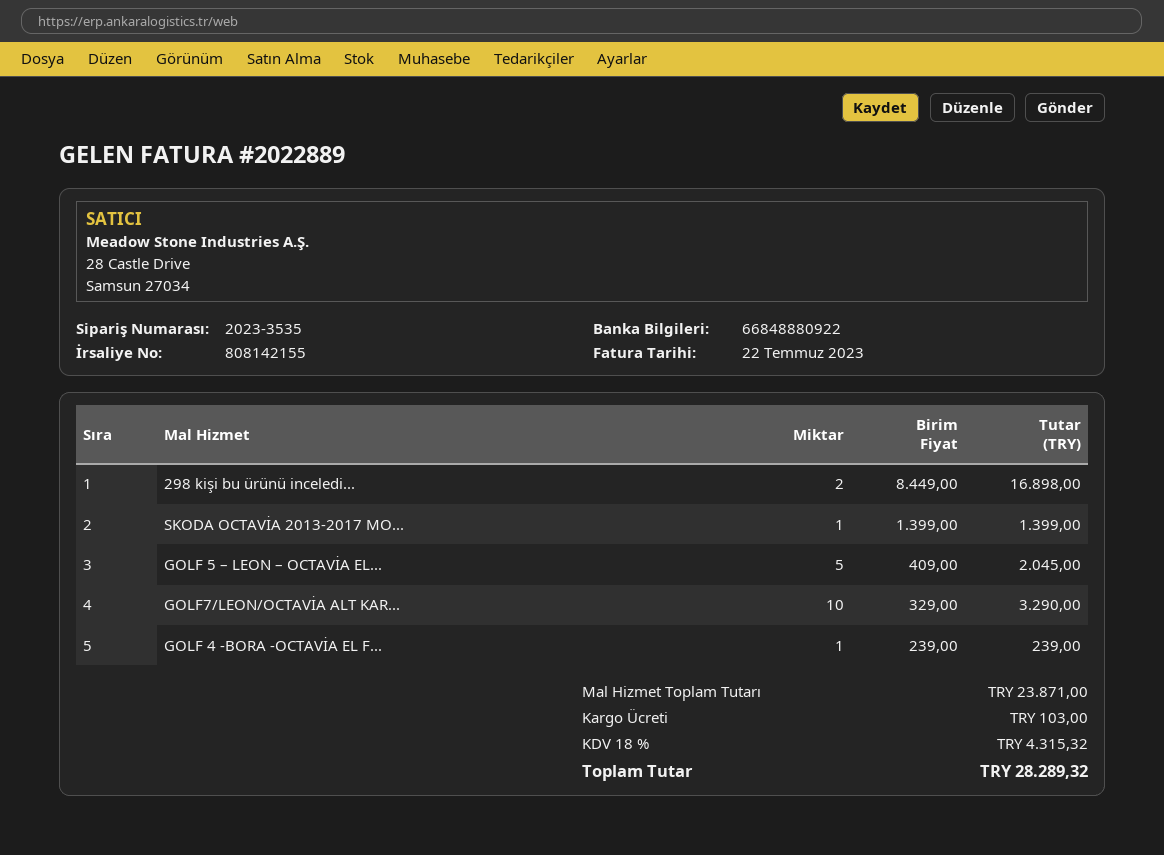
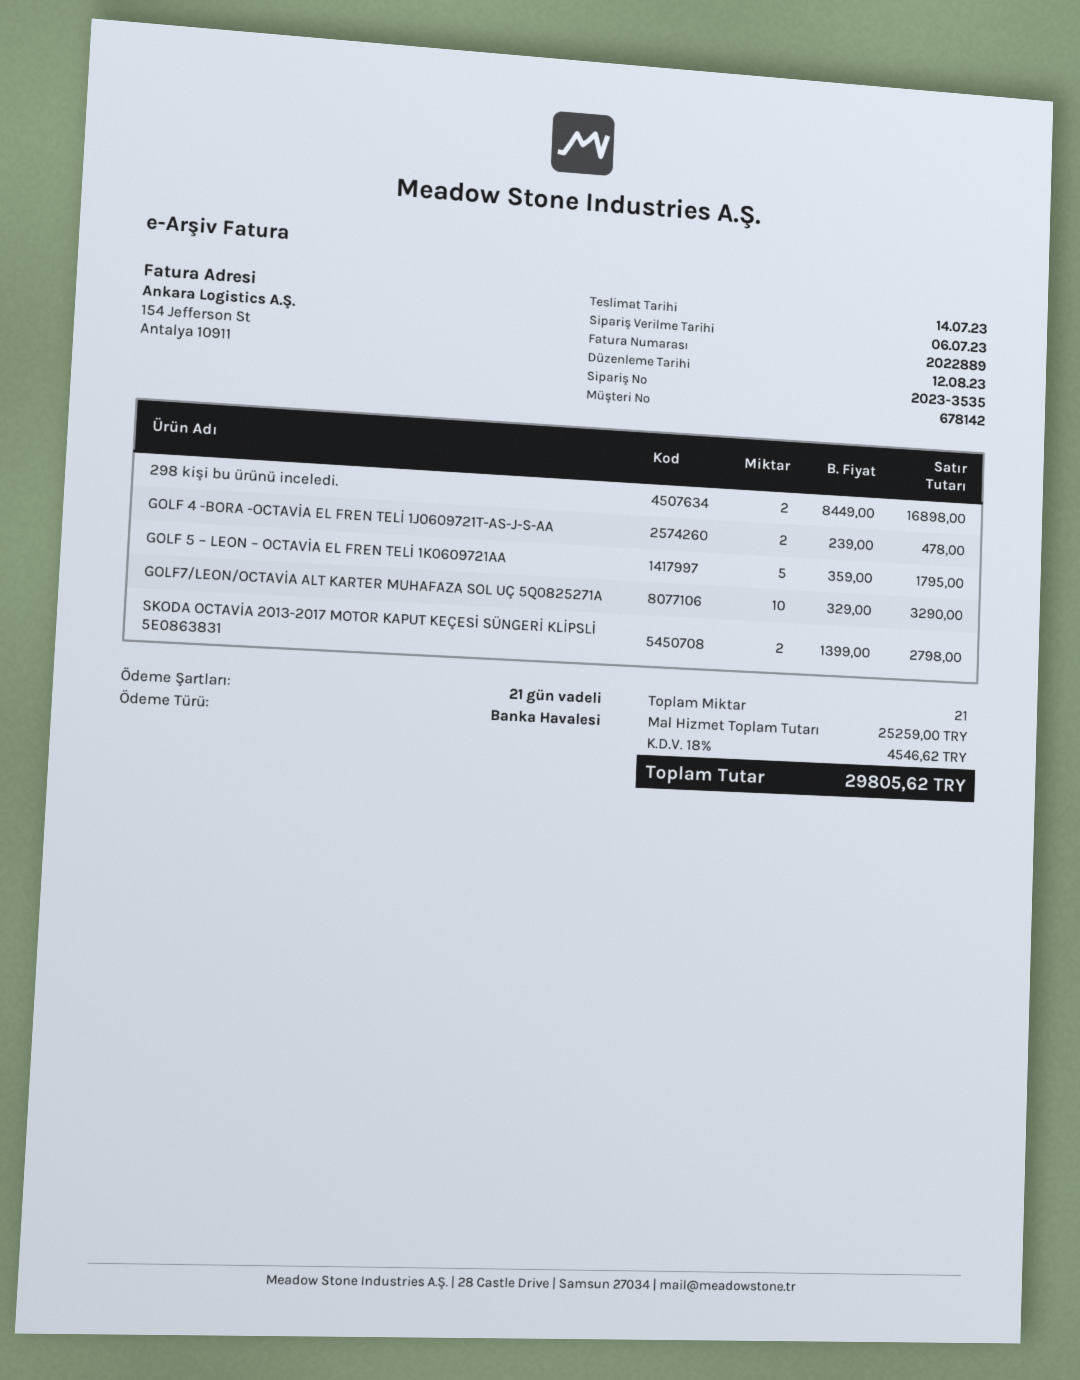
invoice date: 2023-07-22 -> 2023-08-12
SKODA OCTAVİA 2013-2017 MO...: 1 x 1399.00 = 1399.00 -> 2 x 1399.00 = 2798.00
GOLF 5 – LEON – OCTAVİA EL...: 5 x 409.00 = 2045.00 -> 5 x 359.00 = 1795.00
GOLF 4 -BORA -OCTAVİA EL F...: 1 x 239.00 = 239.00 -> 2 x 239.00 = 478.00
subtotal: 23871.00 -> 25259.00
shipping: 103.00 -> none
tax: 18% = 4315.32 -> 18% = 4546.62
total: 28289.32 -> 29805.62

